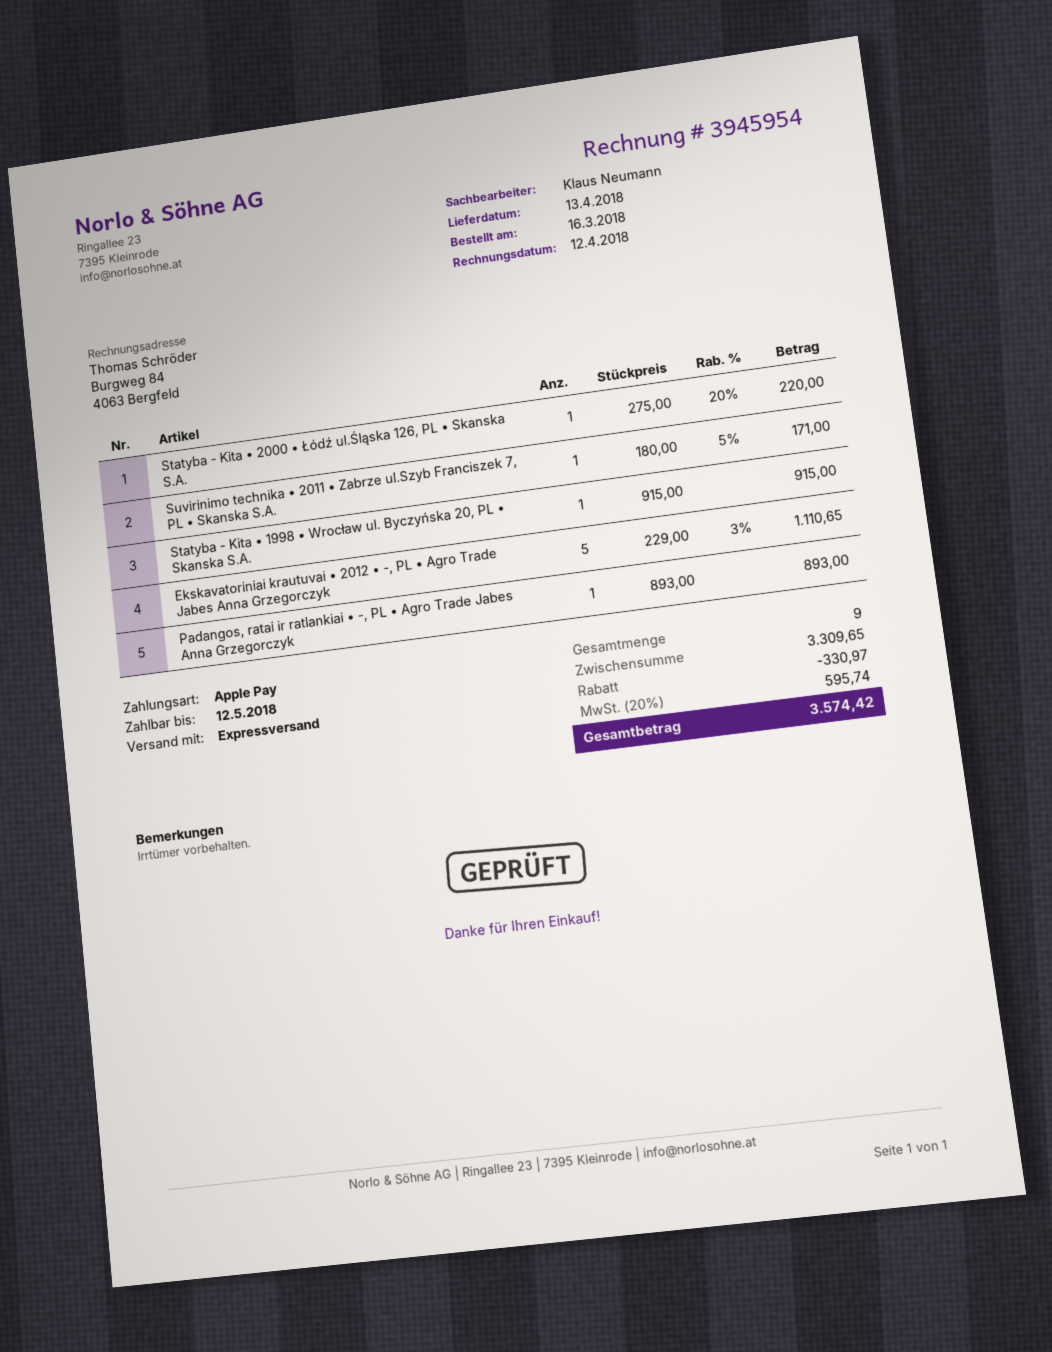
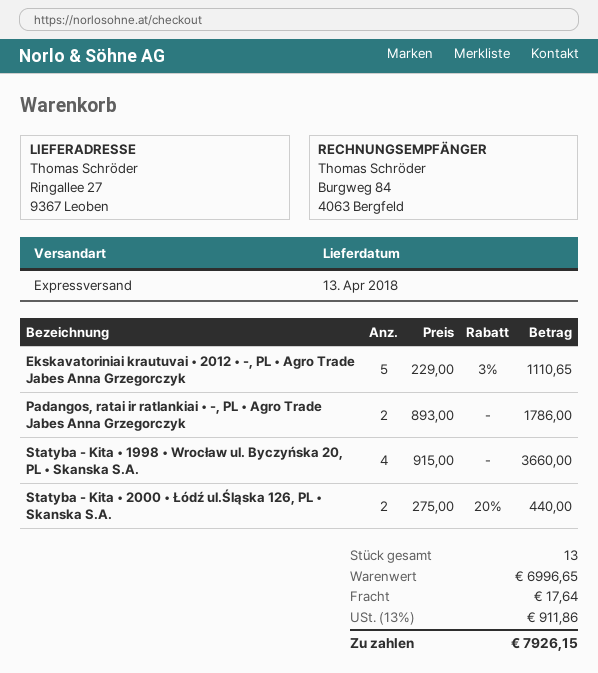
Statyba - Kita • 2000 • Łódź ul.Śląska 126, PL • Skanska S.A.: 1 x 275.00 - 20% = 220.00 -> 2 x 275.00 - 20% = 440.00
Suvirinimo technika • 2011 • Zabrze ul.Szyb Franciszek 7, PL • Skanska S.A.: 1 x 180.00 - 5% = 171.00 -> none
Statyba - Kita • 1998 • Wrocław ul. Byczyńska 20, PL • Skanska S.A.: 1 x 915.00 = 915.00 -> 4 x 915.00 = 3660.00
Padangos, ratai ir ratlankiai • -, PL • Agro Trade Jabes Anna Grzegorczyk: 1 x 893.00 = 893.00 -> 2 x 893.00 = 1786.00
total quantity: 9 -> 13
subtotal: 3309.65 -> 6996.65
discount: 330.97 -> none
shipping: none -> 17.64
tax: 20% = 595.74 -> 13% = 911.86
total: 3574.42 -> 7926.15

